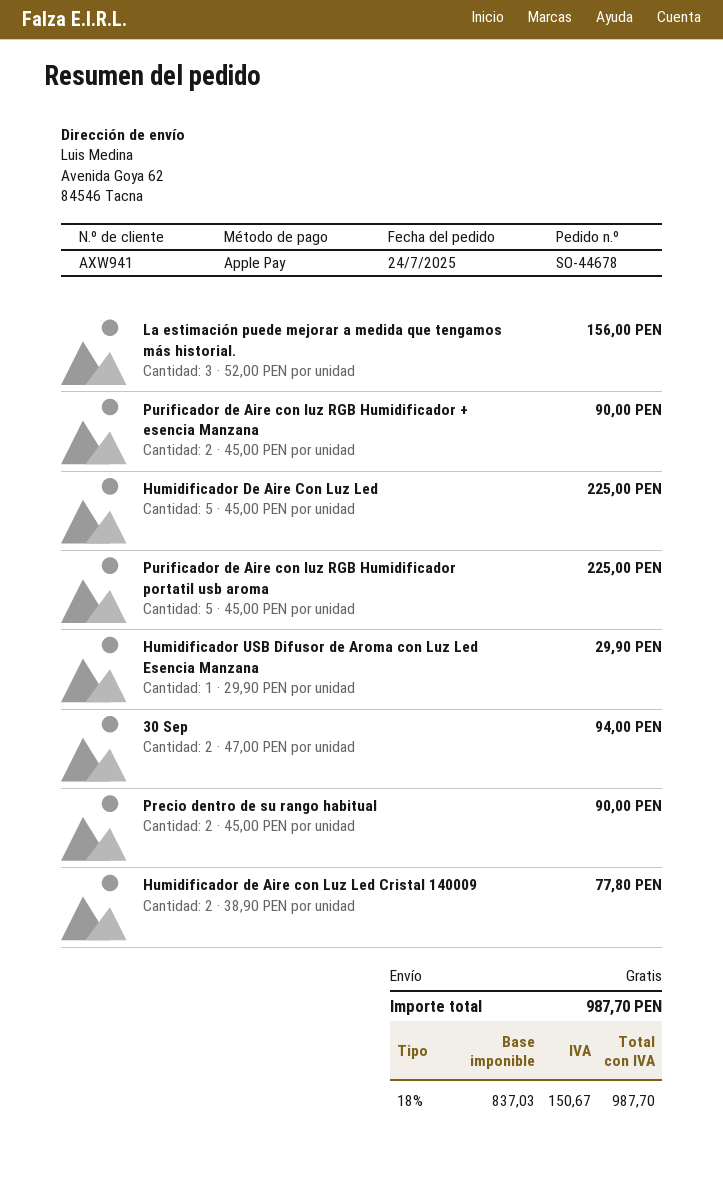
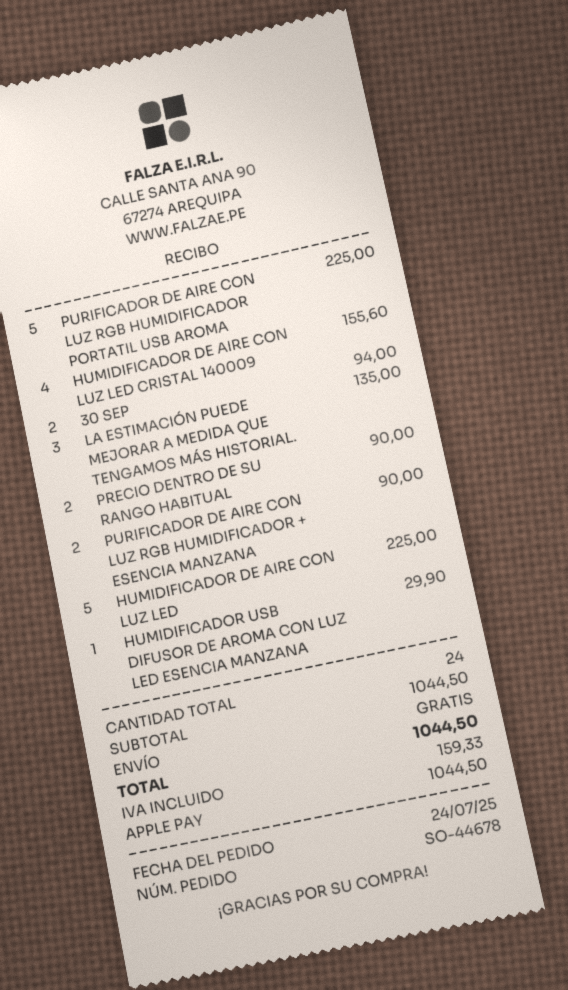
La estimación puede mejorar a medida que tengamos más historial.: 3 for 156.00 -> 3 for 135.00
Humidificador de Aire con Luz Led Cristal 140009: 2 for 77.80 -> 4 for 155.60
tax: 150.67 -> 159.33
total: 987.70 -> 1044.50

